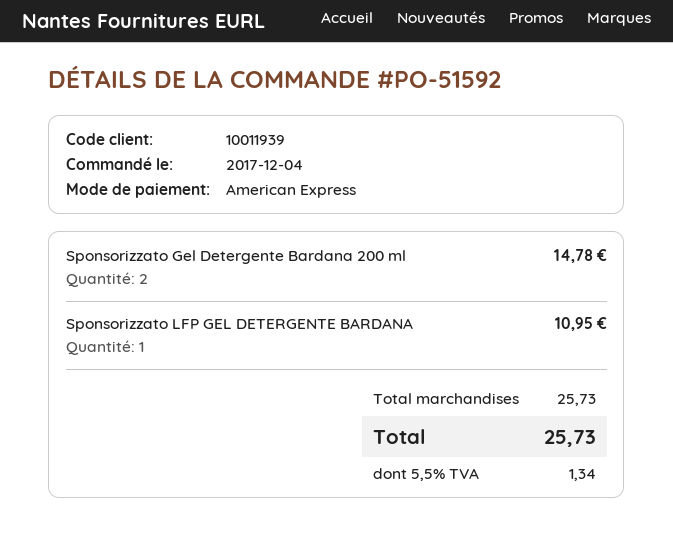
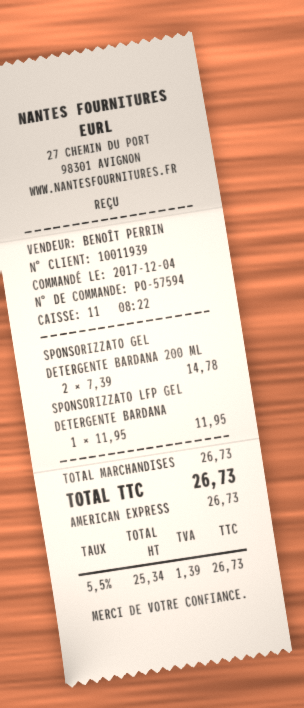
order number: PO-51592 -> PO-57594
Sponsorizzato LFP GEL DETERGENTE BARDANA: 1 for 10.95 -> 1 for 11.95
subtotal: 25.73 -> 26.73
tax: 5.5% = 1.34 -> 5.5% = 1.39
total: 25.73 -> 26.73

